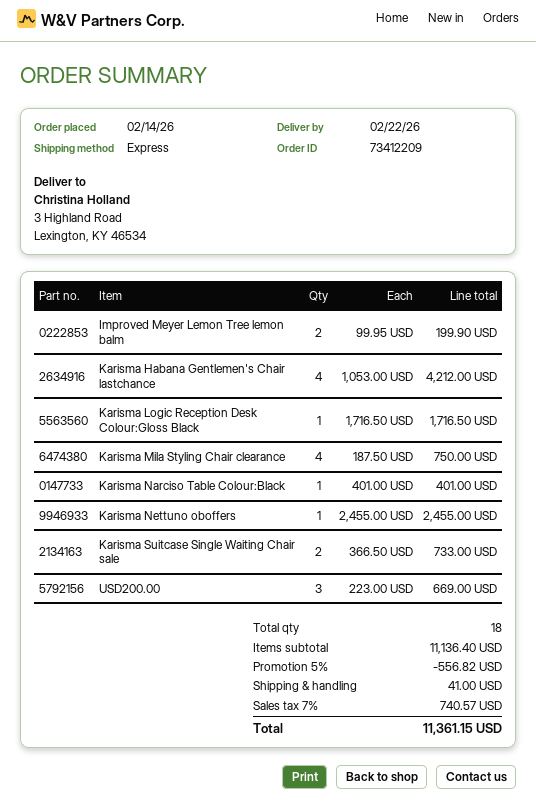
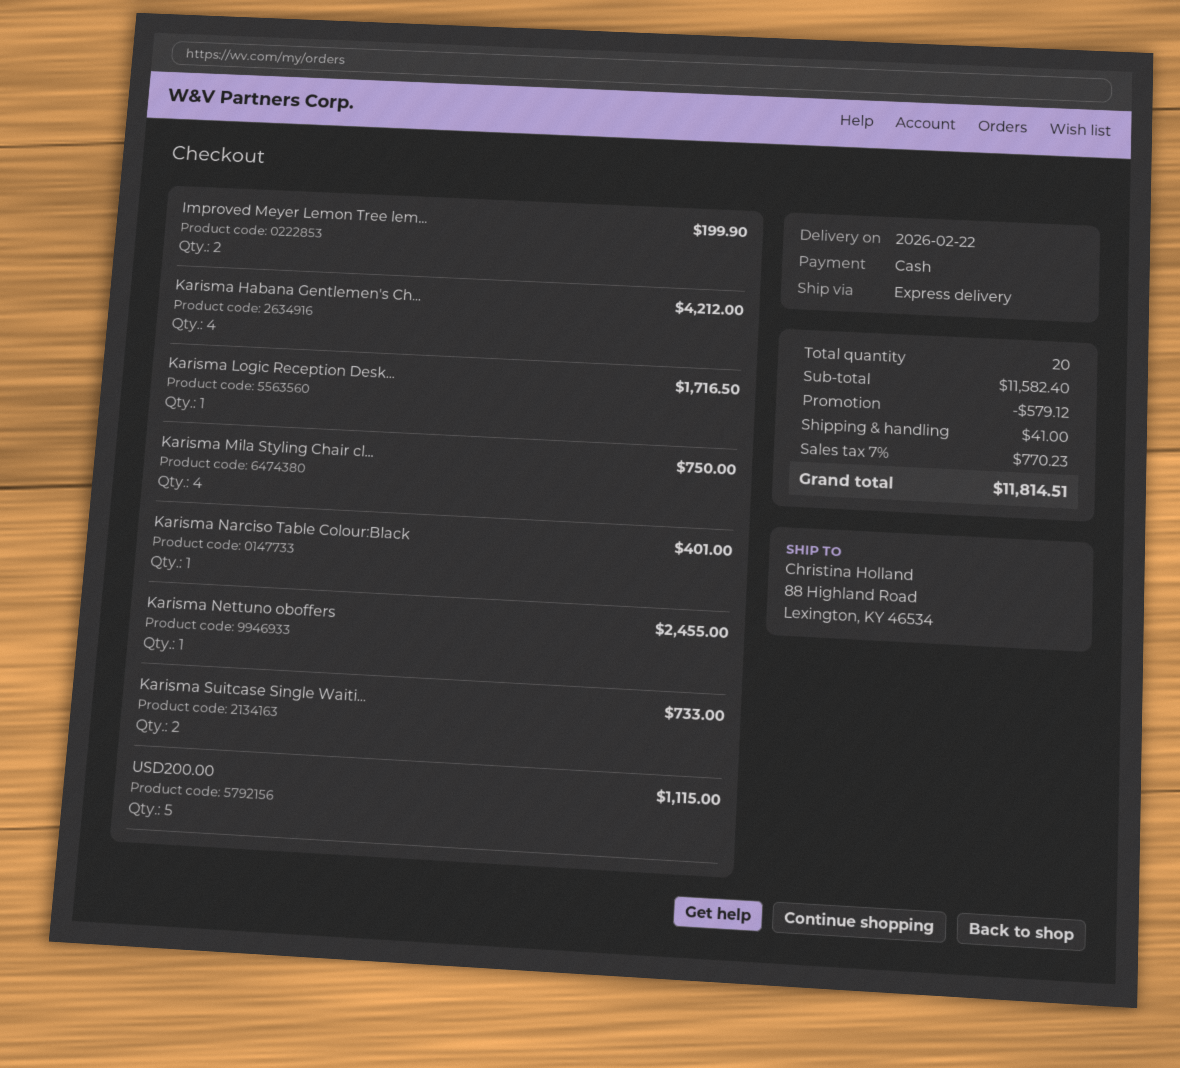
ship to: 3 Highland Road, Lexington, KY 46534 -> 88 Highland Road, Lexington, KY 46534
USD200.00: 3 for 669.00 -> 5 for 1115.00
total quantity: 18 -> 20
subtotal: 11136.40 -> 11582.40
discount: 556.82 -> 579.12
tax: 7% = 740.57 -> 7% = 770.23
total: 11361.15 -> 11814.51

